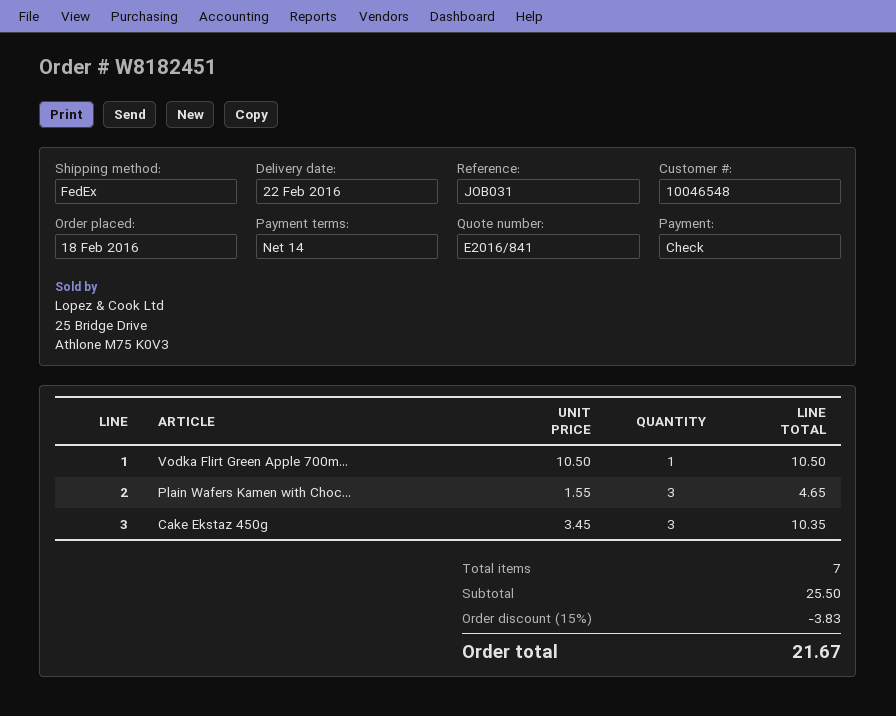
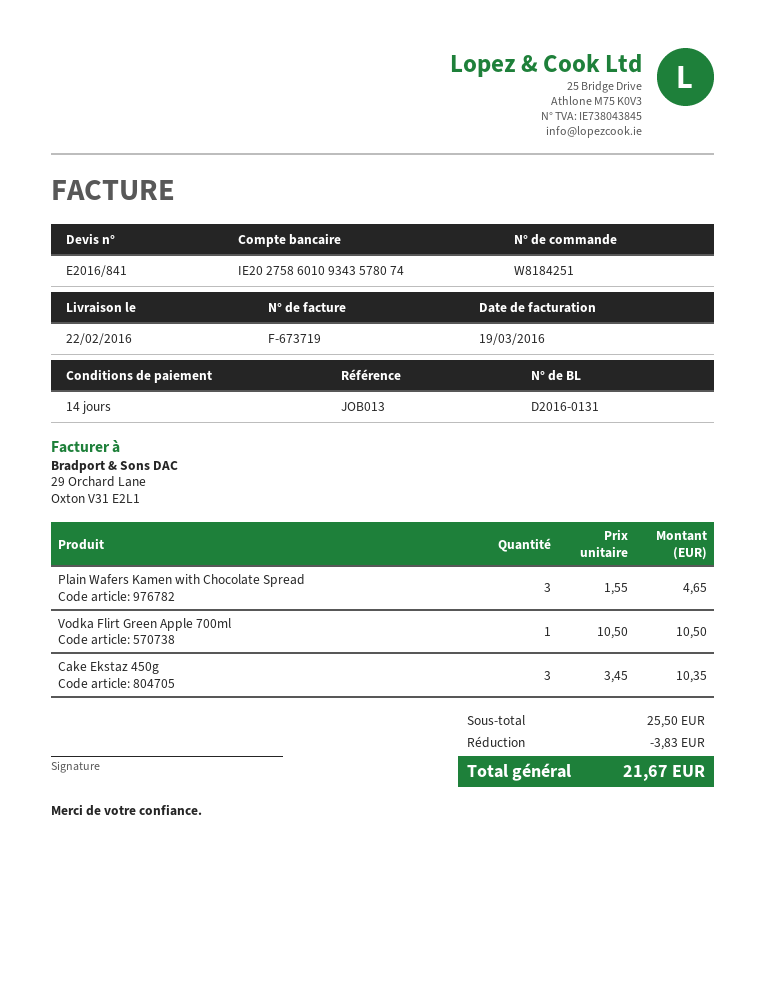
order number: W8182451 -> W8184251
reference: JOB031 -> JOB013

